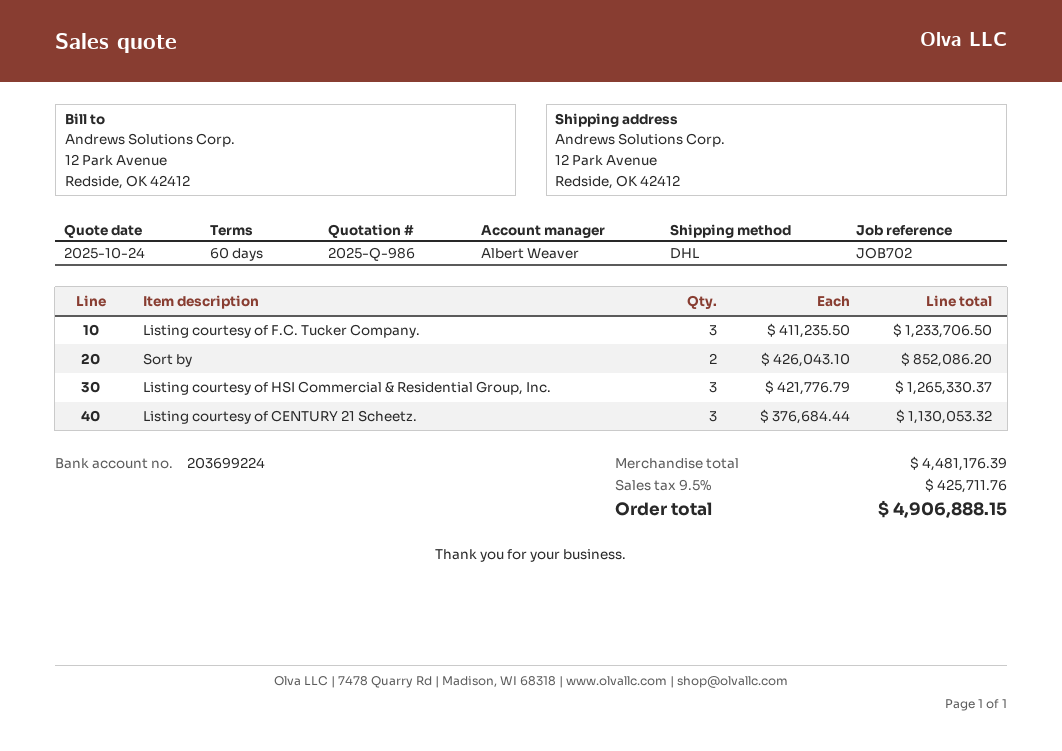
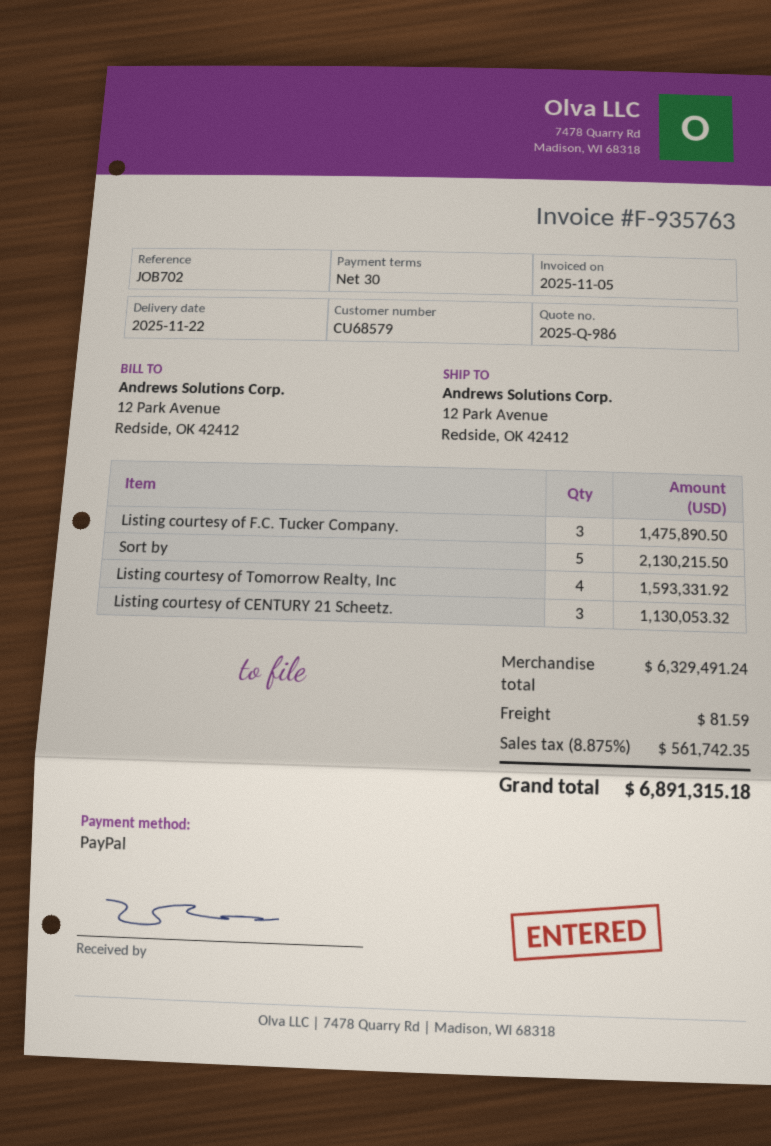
payment terms: 60 days -> 30 days
Listing courtesy of F.C. Tucker Company.: 3 for 1233706.50 -> 3 for 1475890.50
Sort by: 2 for 852086.20 -> 5 for 2130215.50
Listing courtesy of HSI Commercial & Residential Group, Inc.: 3 for 1265330.37 -> none
Listing courtesy of Tomorrow Realty, Inc: none -> 4 for 1593331.92
subtotal: 4481176.39 -> 6329491.24
shipping: none -> 81.59
tax: 9.5% = 425711.76 -> 8.875% = 561742.35
total: 4906888.15 -> 6891315.18

